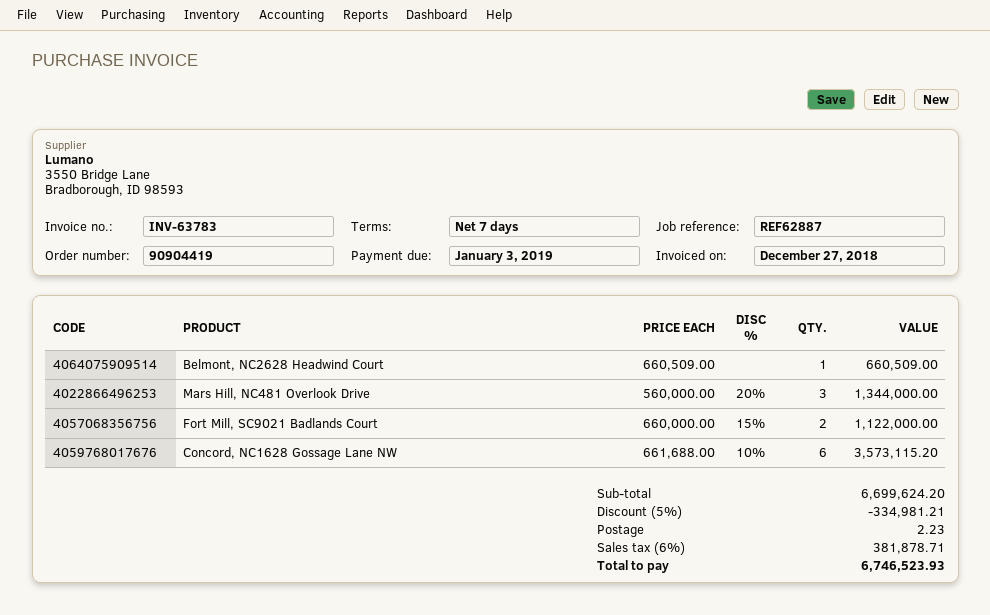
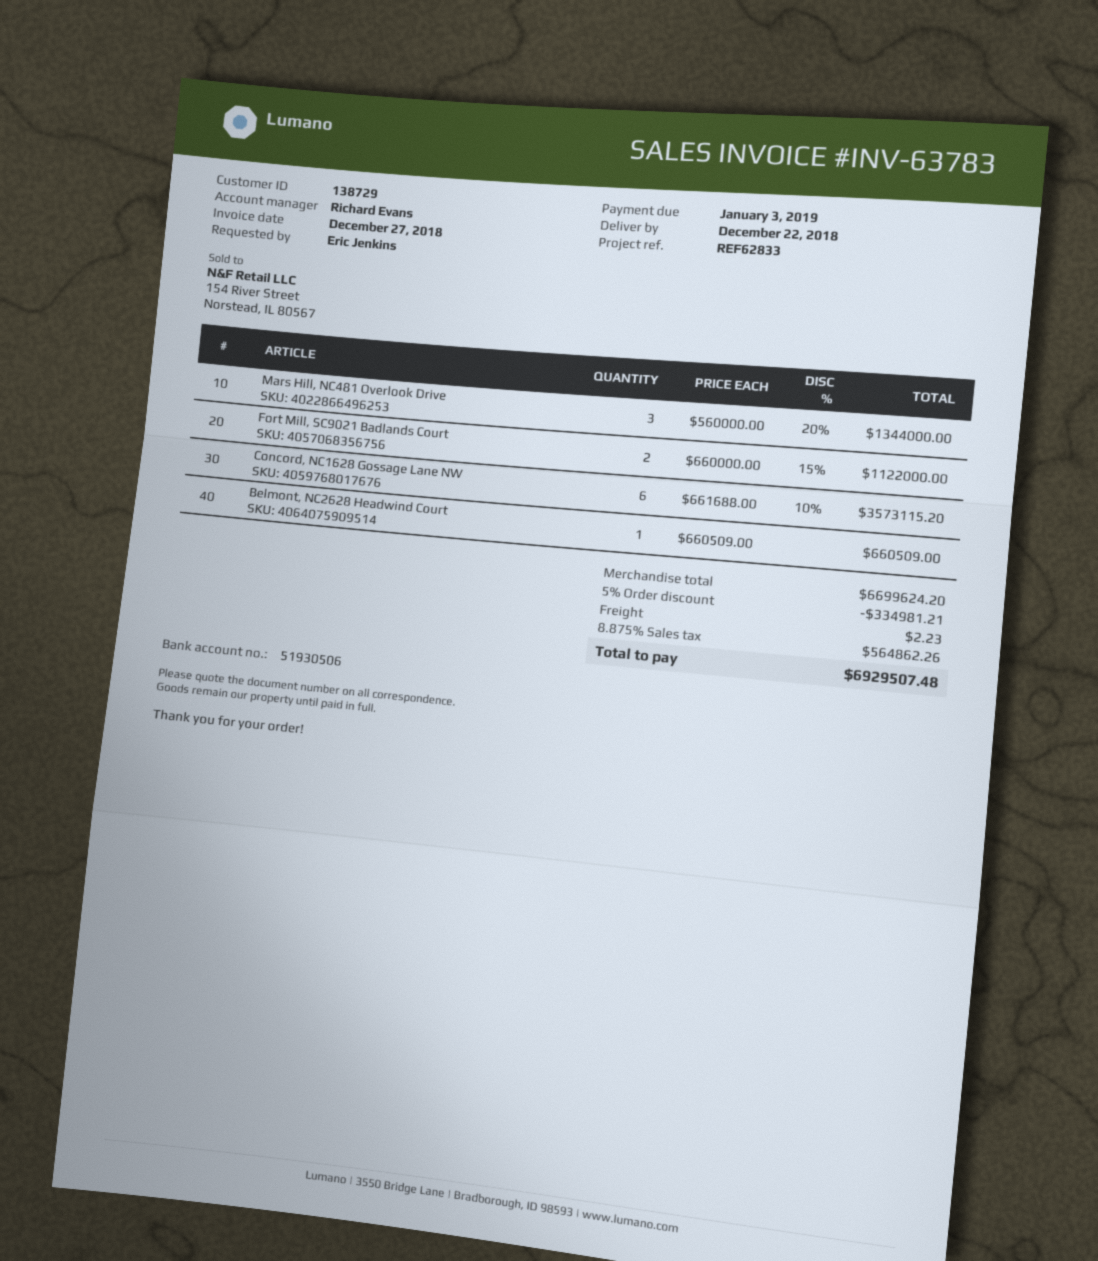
reference: REF62887 -> REF62833
tax: 6% = 381878.71 -> 8.875% = 564862.26
total: 6746523.93 -> 6929507.48

